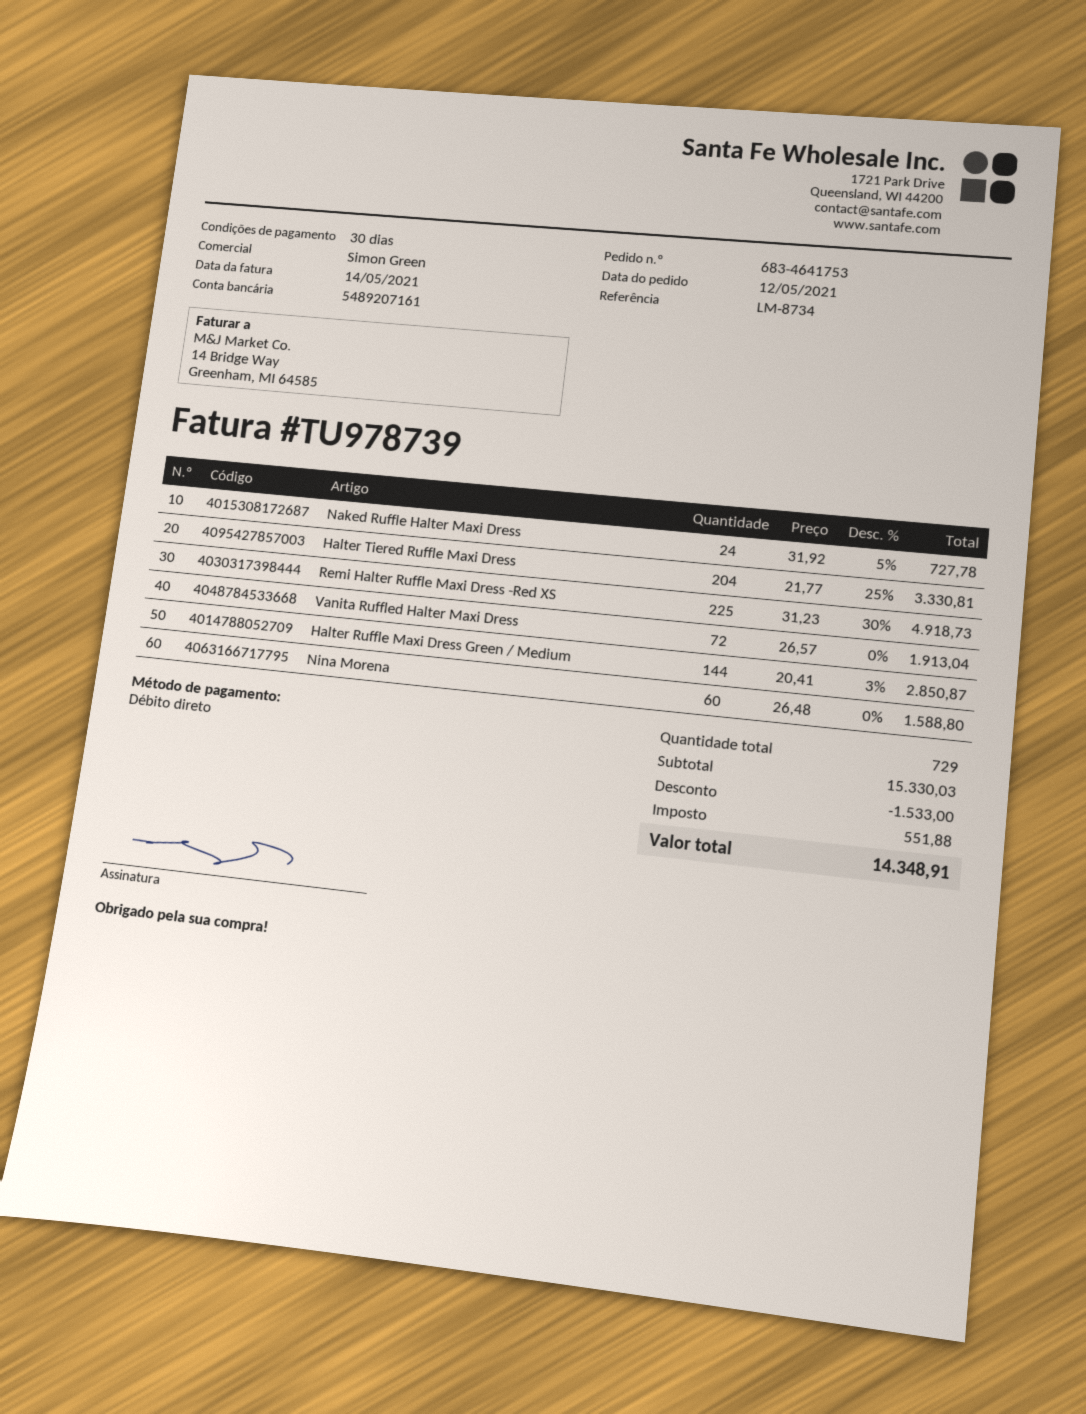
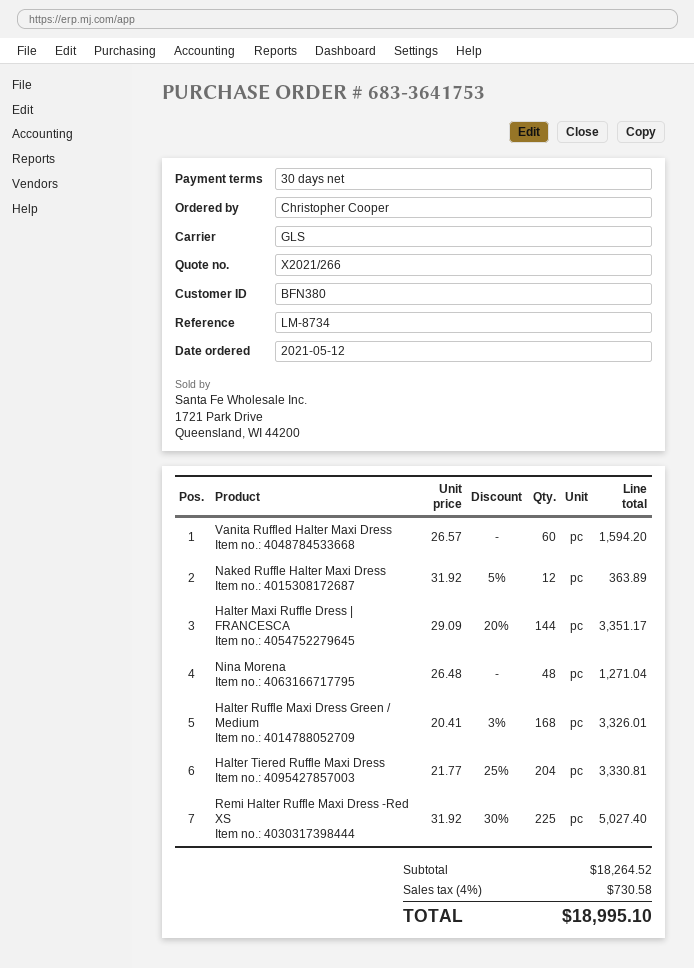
order number: 683-4641753 -> 683-3641753
Naked Ruffle Halter Maxi Dress: 24 x 31.92 - 5% = 727.78 -> 12 x 31.92 - 5% = 363.89
Remi Halter Ruffle Maxi Dress -Red XS: 225 x 31.23 - 30% = 4918.73 -> 225 x 31.92 - 30% = 5027.40
Vanita Ruffled Halter Maxi Dress: 72 x 26.57 = 1913.04 -> 60 x 26.57 = 1594.20
Halter Ruffle Maxi Dress Green / Medium: 144 x 20.41 - 3% = 2850.87 -> 168 x 20.41 - 3% = 3326.01
Nina Morena: 60 x 26.48 = 1588.80 -> 48 x 26.48 = 1271.04
Halter Maxi Ruffle Dress | FRANCESCA: none -> 144 x 29.09 - 20% = 3351.17
subtotal: 15330.03 -> 18264.52
discount: 1533.00 -> none
tax: 551.88 -> 730.58
total: 14348.91 -> 18995.10

